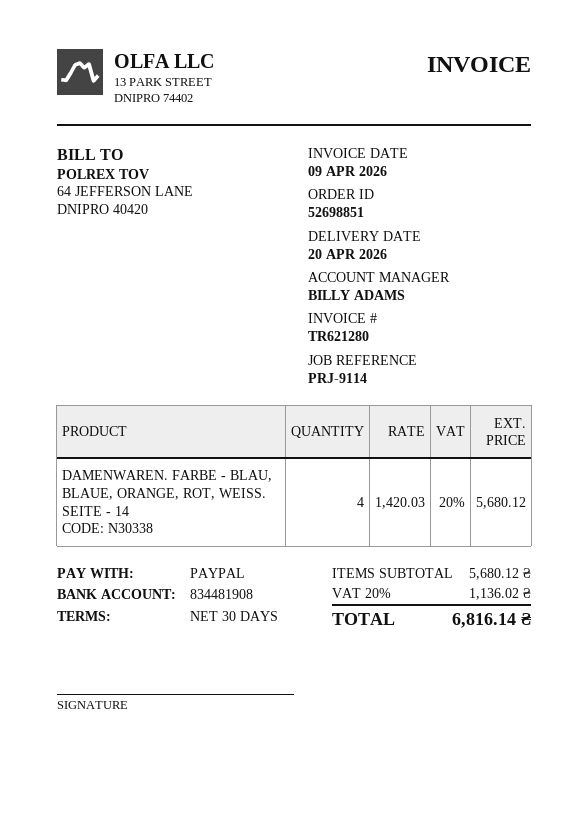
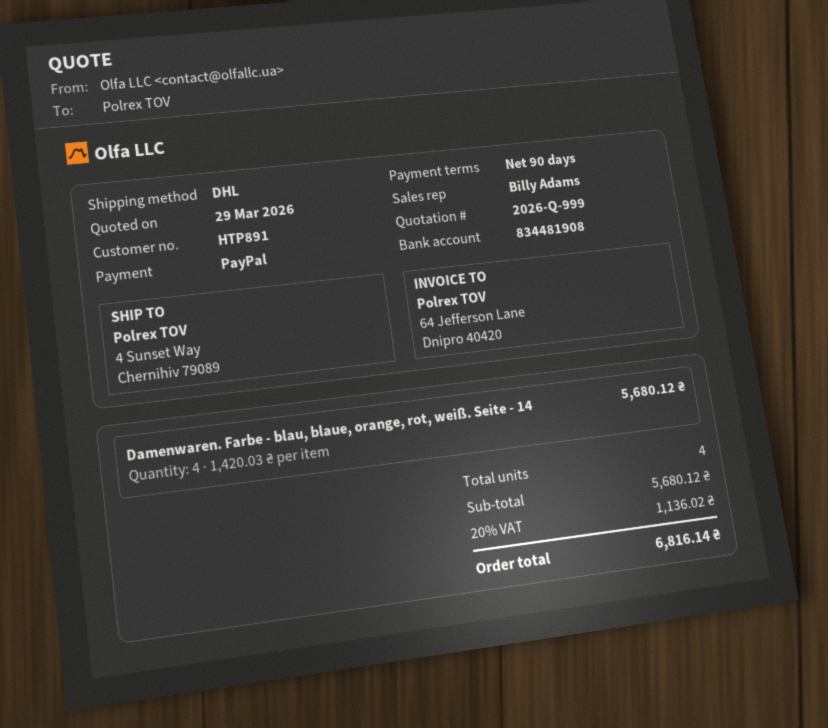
payment terms: 30 days -> 90 days

